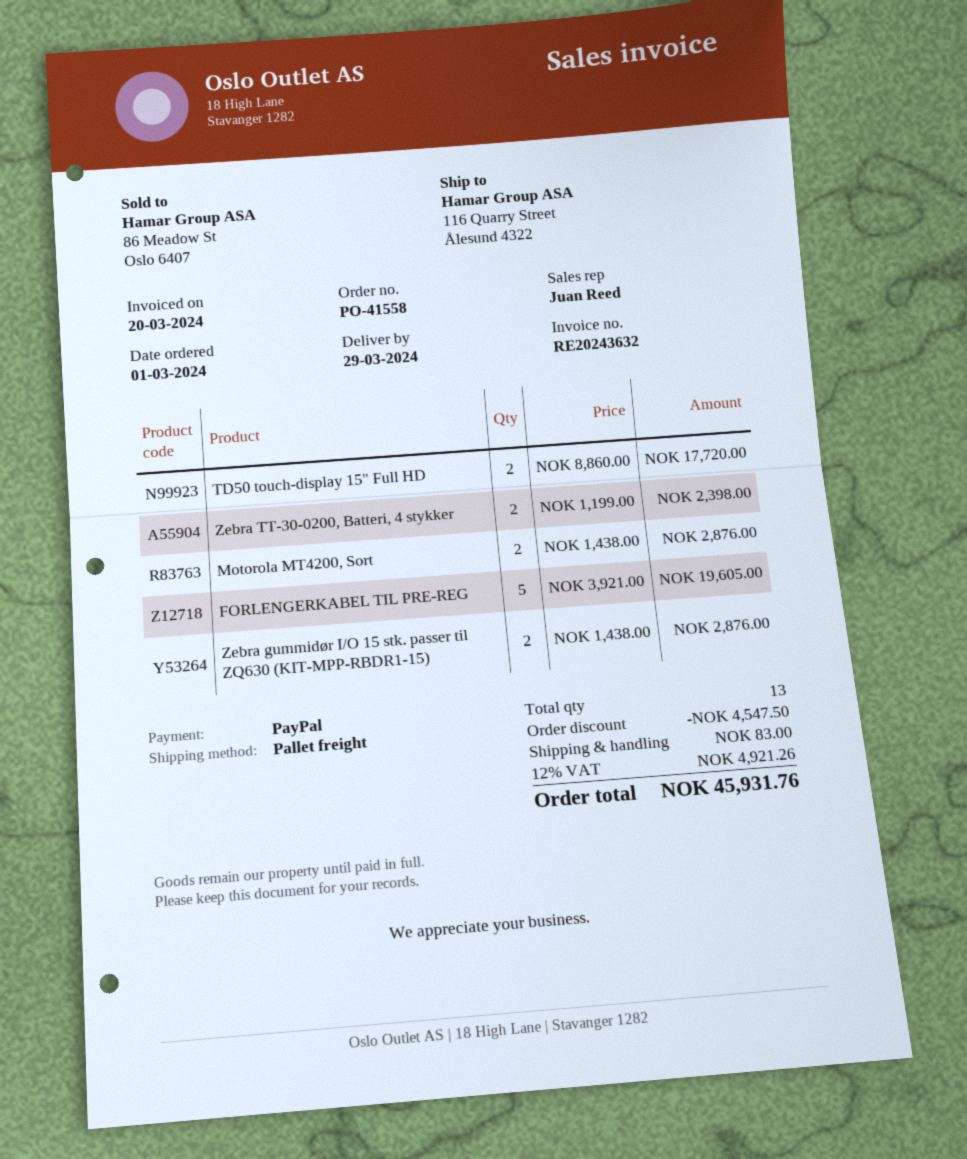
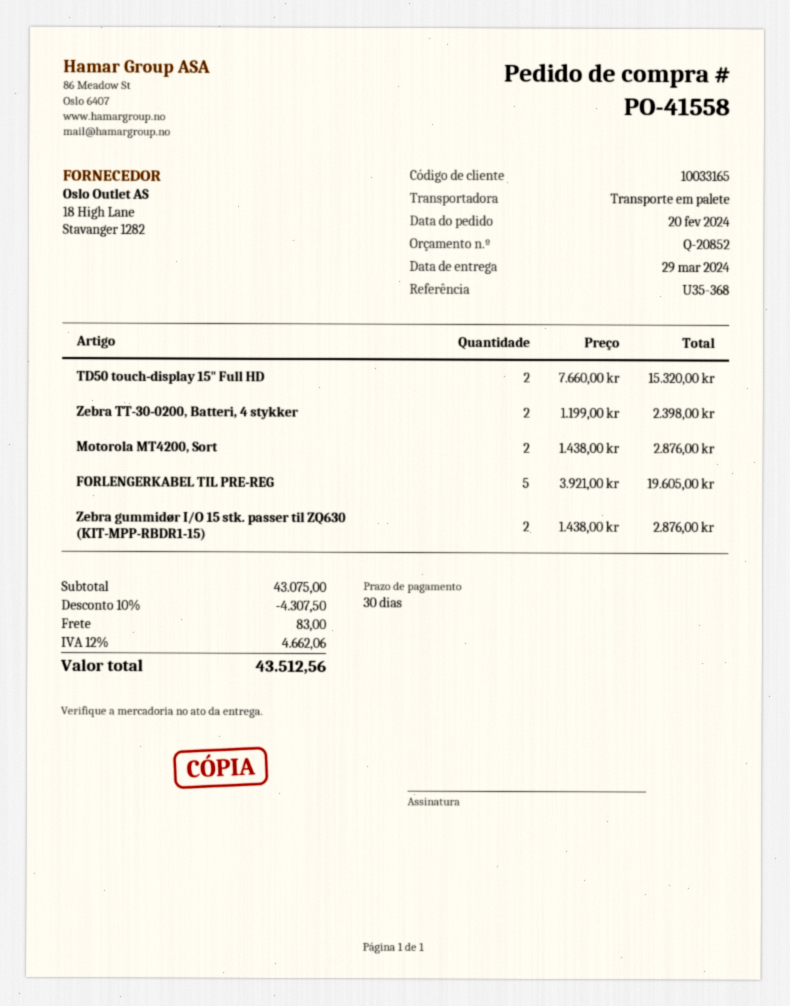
order date: 2024-03-01 -> 2024-02-20
TD50 touch-display 15" Full HD: 2 x 8860.00 = 17720.00 -> 2 x 7660.00 = 15320.00
discount: 4547.50 -> 4307.50
tax: 12% = 4921.26 -> 12% = 4662.06
total: 45931.76 -> 43512.56

